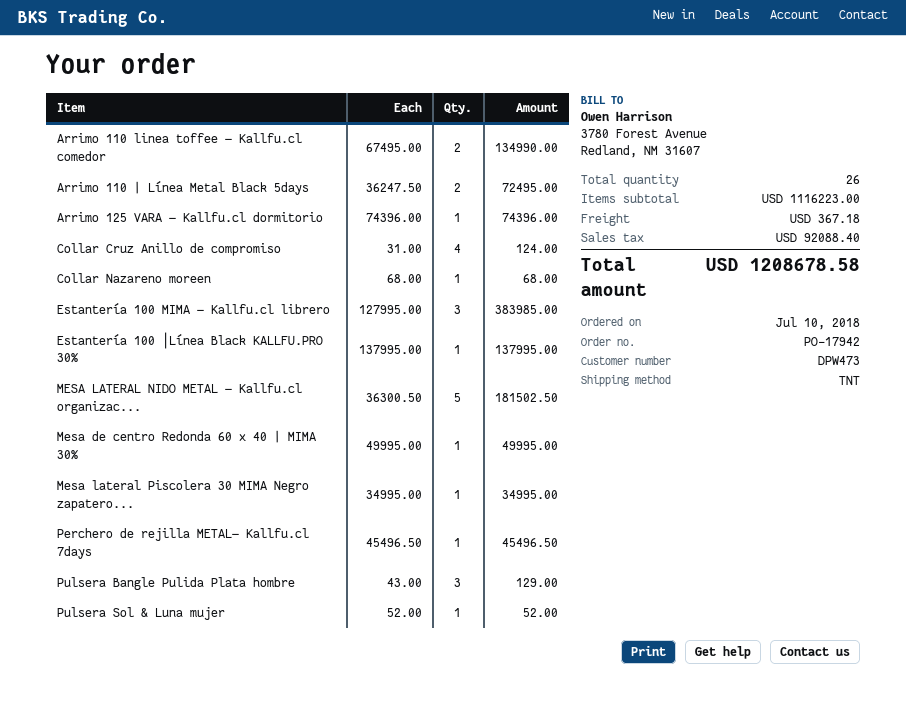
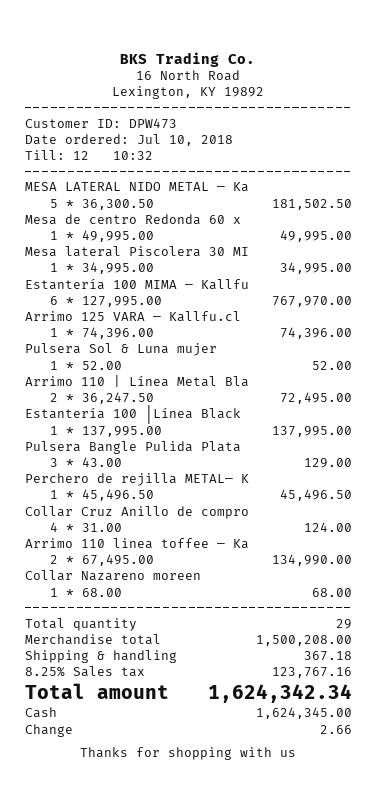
Estantería 100 MIMA — Kallfu.cl librero: 3 x 127995.00 = 383985.00 -> 6 x 127995.00 = 767970.00
total quantity: 26 -> 29
subtotal: 1116223.00 -> 1500208.00
tax: 92088.40 -> 123767.16
total: 1208678.58 -> 1624342.34

